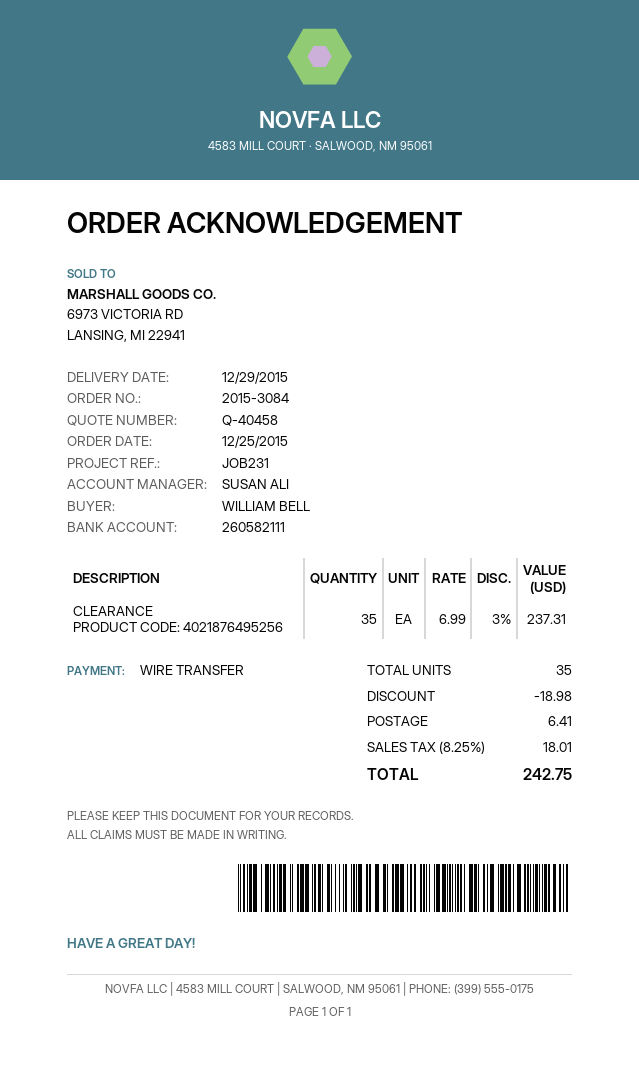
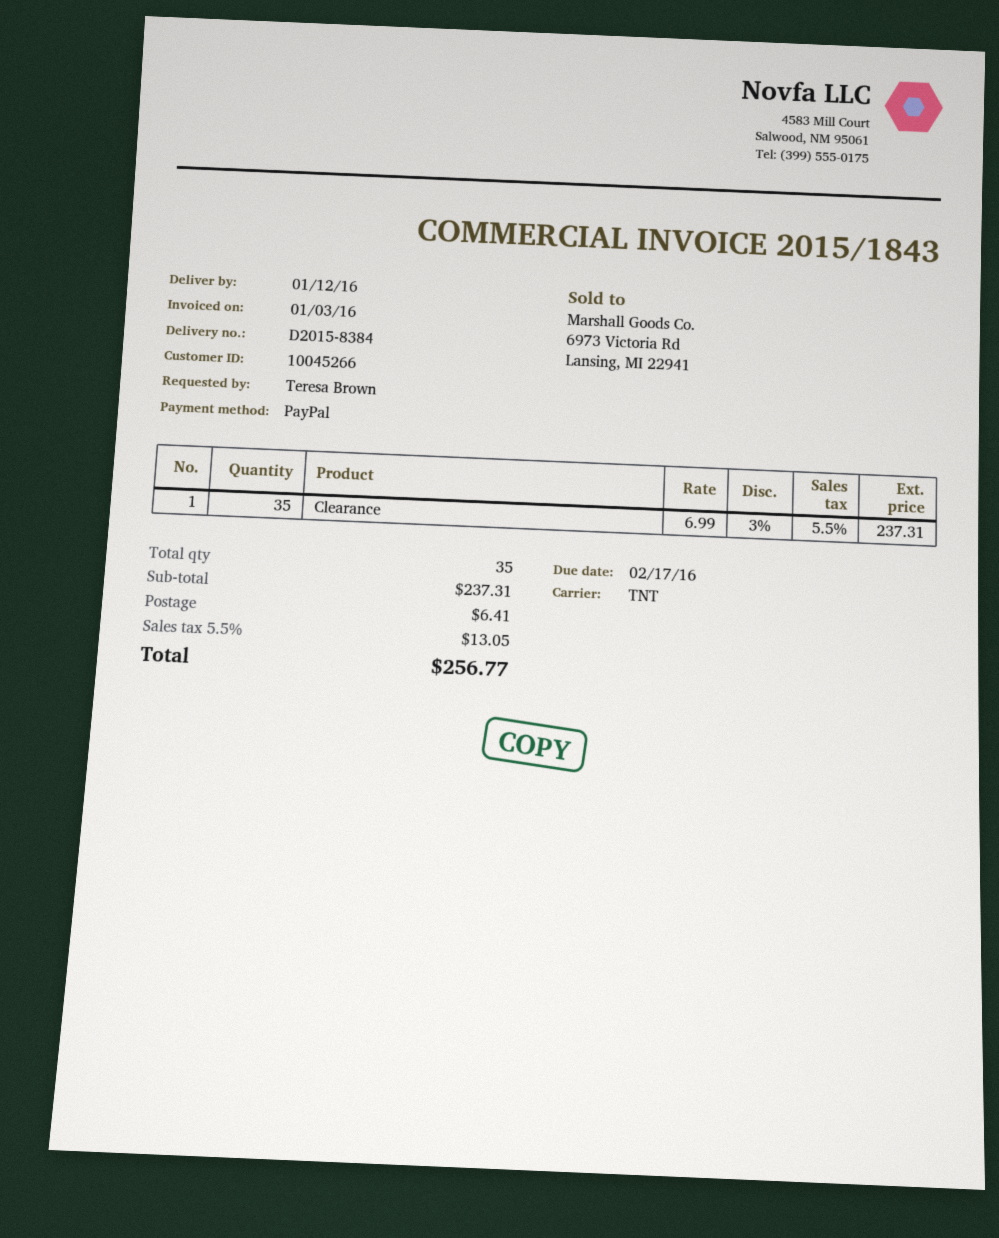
delivery date: 2015-12-29 -> 2016-01-12
ordered by: WILLIAM BELL -> Teresa Brown
payment method: bank transfer -> PayPal
discount: 18.98 -> none
tax: 8.25% = 18.01 -> 5.5% = 13.05
total: 242.75 -> 256.77

